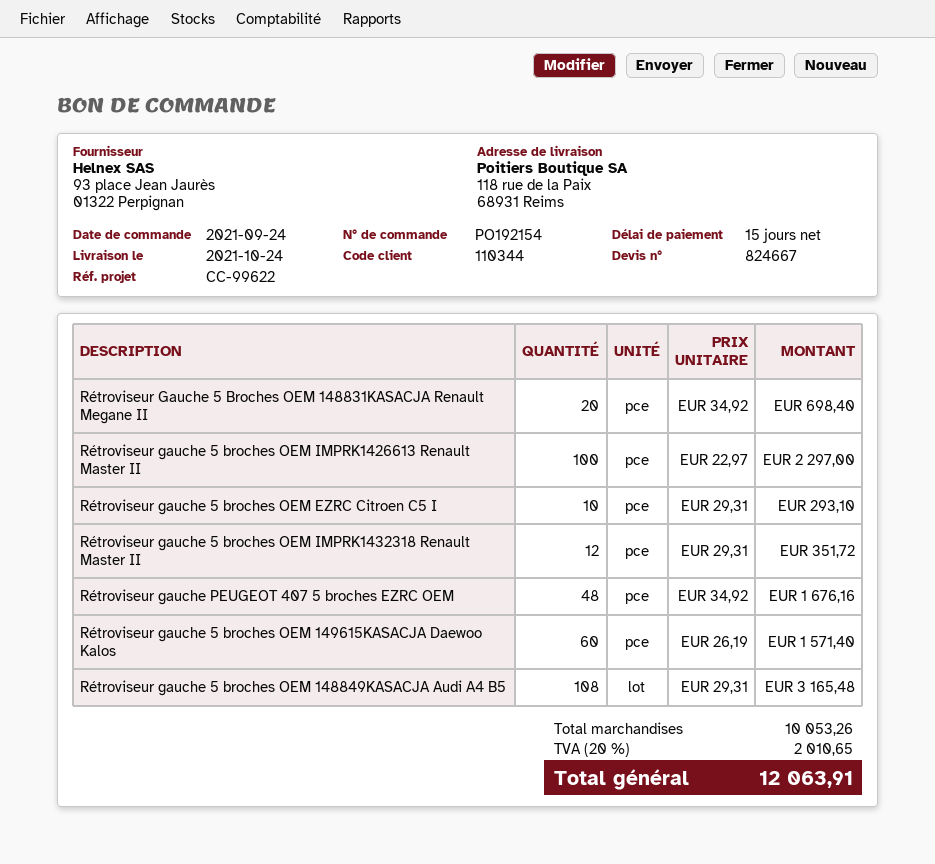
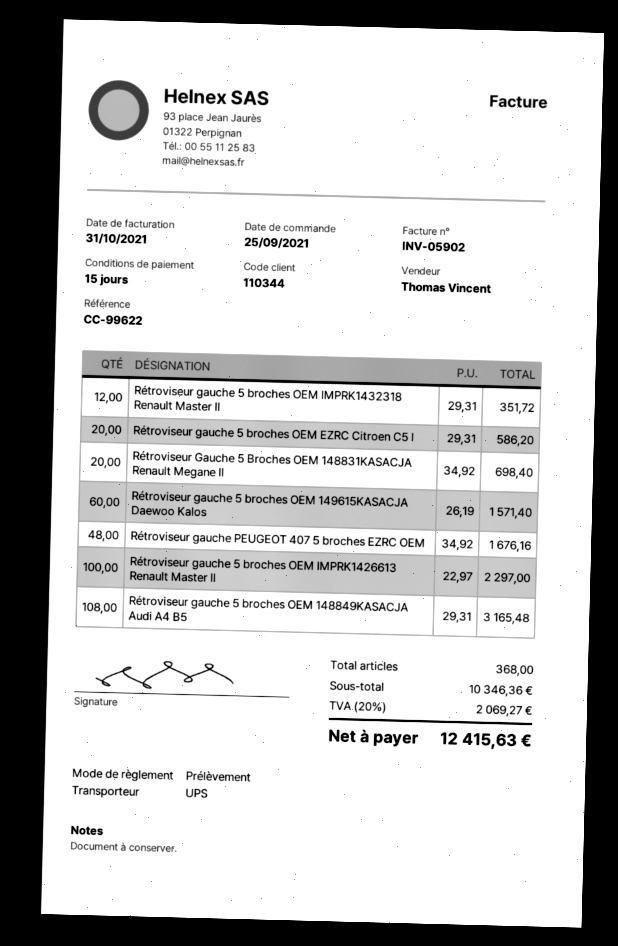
order date: 2021-09-24 -> 2021-09-25
Rétroviseur gauche 5 broches OEM EZRC Citroen C5 I: 10 x 29.31 = 293.10 -> 20 x 29.31 = 586.20
subtotal: 10053.26 -> 10346.36
tax: 20% = 2010.65 -> 20% = 2069.27
total: 12063.91 -> 12415.63

